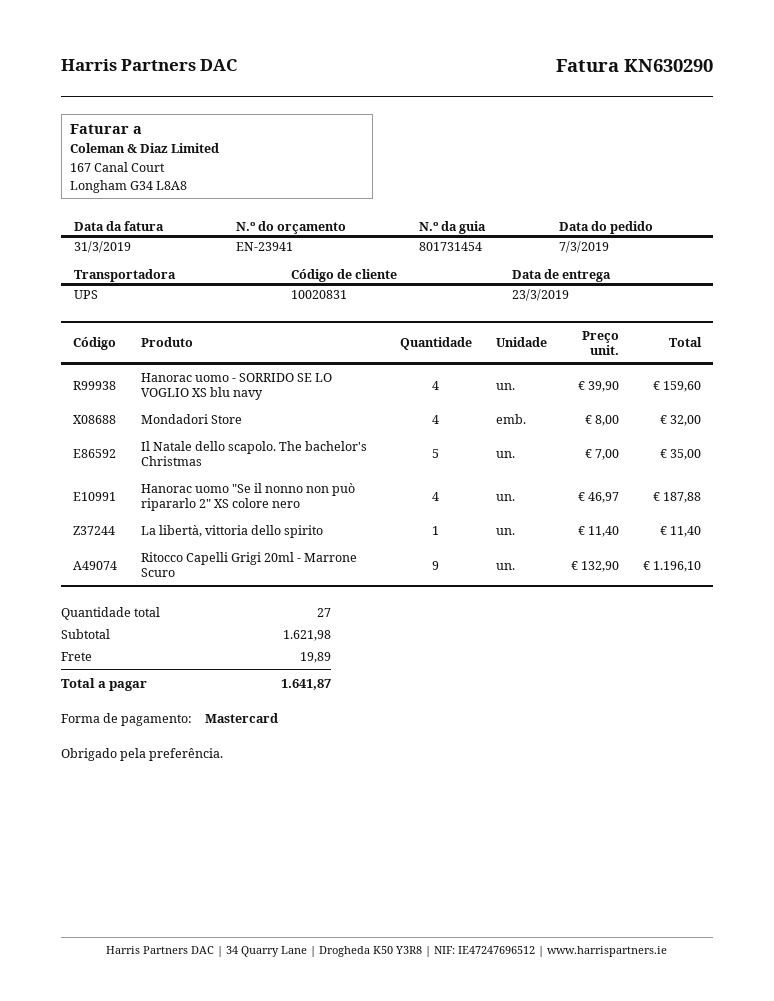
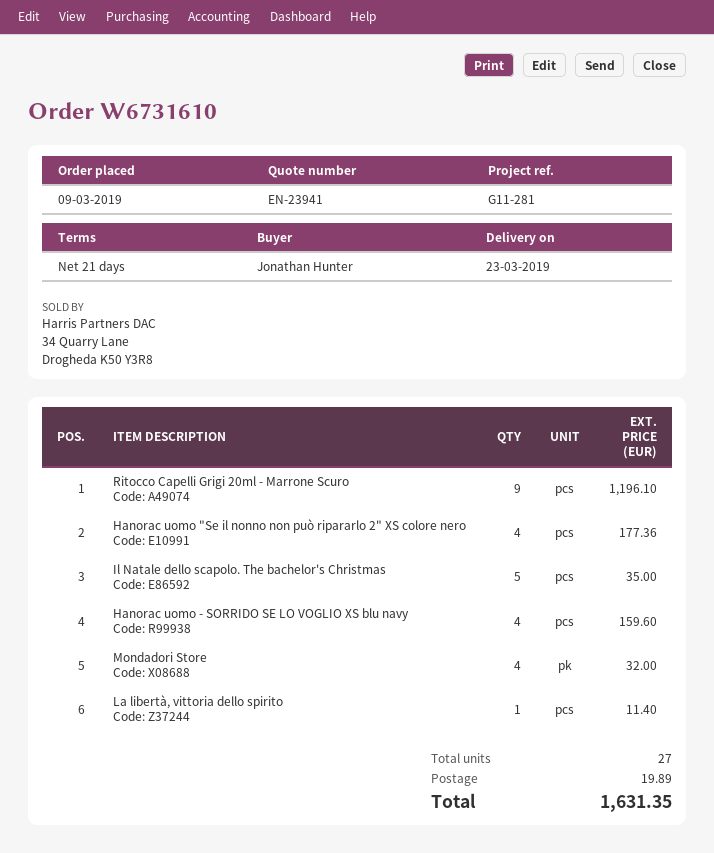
order date: 2019-03-07 -> 2019-03-09
Hanorac uomo "Se il nonno non può ripararlo 2" XS colore nero: 4 for 187.88 -> 4 for 177.36
total: 1641.87 -> 1631.35

